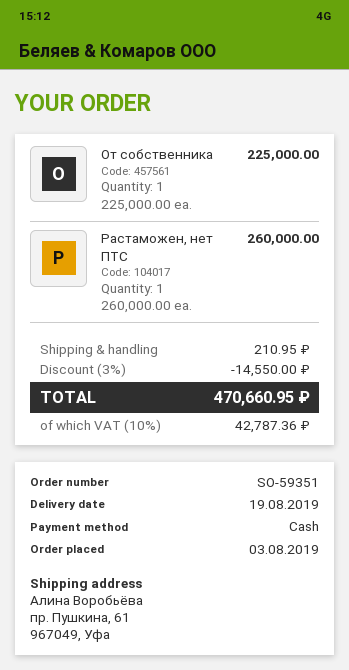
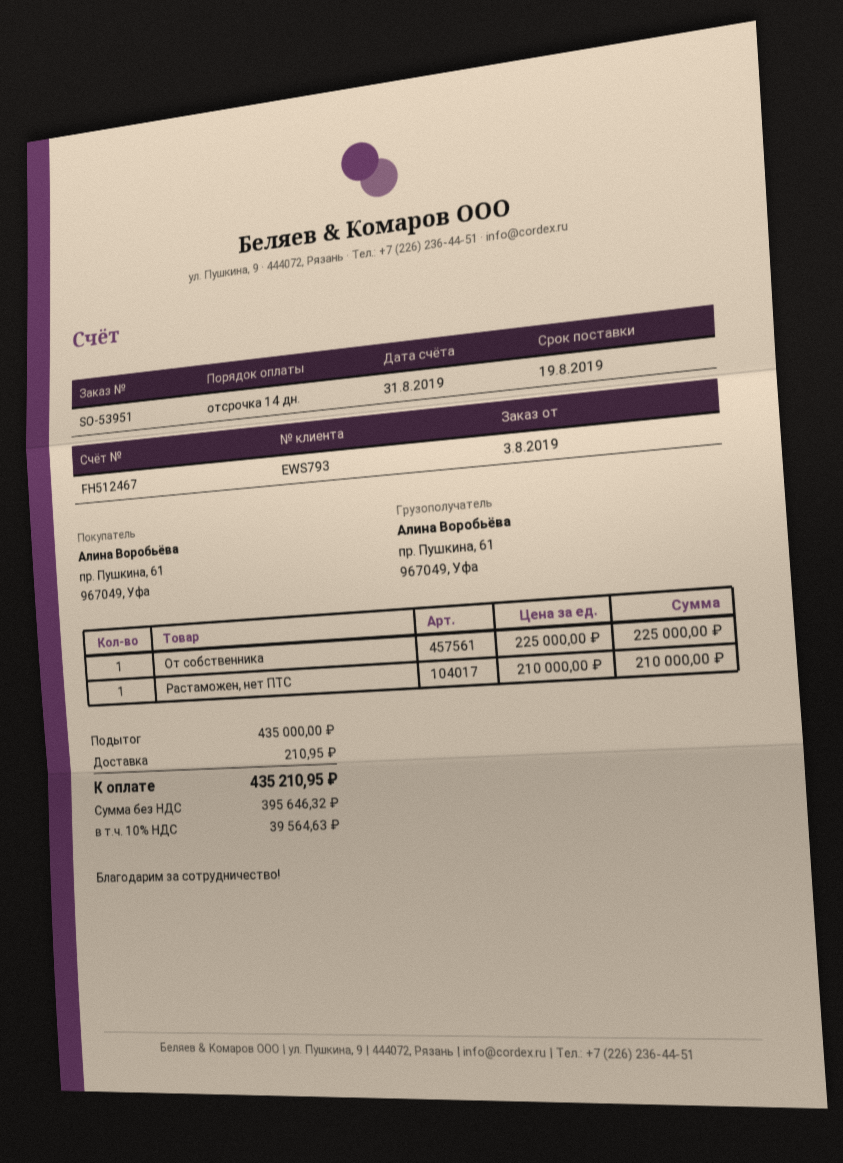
order number: SO-59351 -> SO-53951
Растаможен, нет ПТС: 1 x 260000.00 = 260000.00 -> 1 x 210000.00 = 210000.00
discount: 3% = 14550.00 -> none
tax: 10% = 42787.36 -> 10% = 39564.63
total: 470660.95 -> 435210.95

